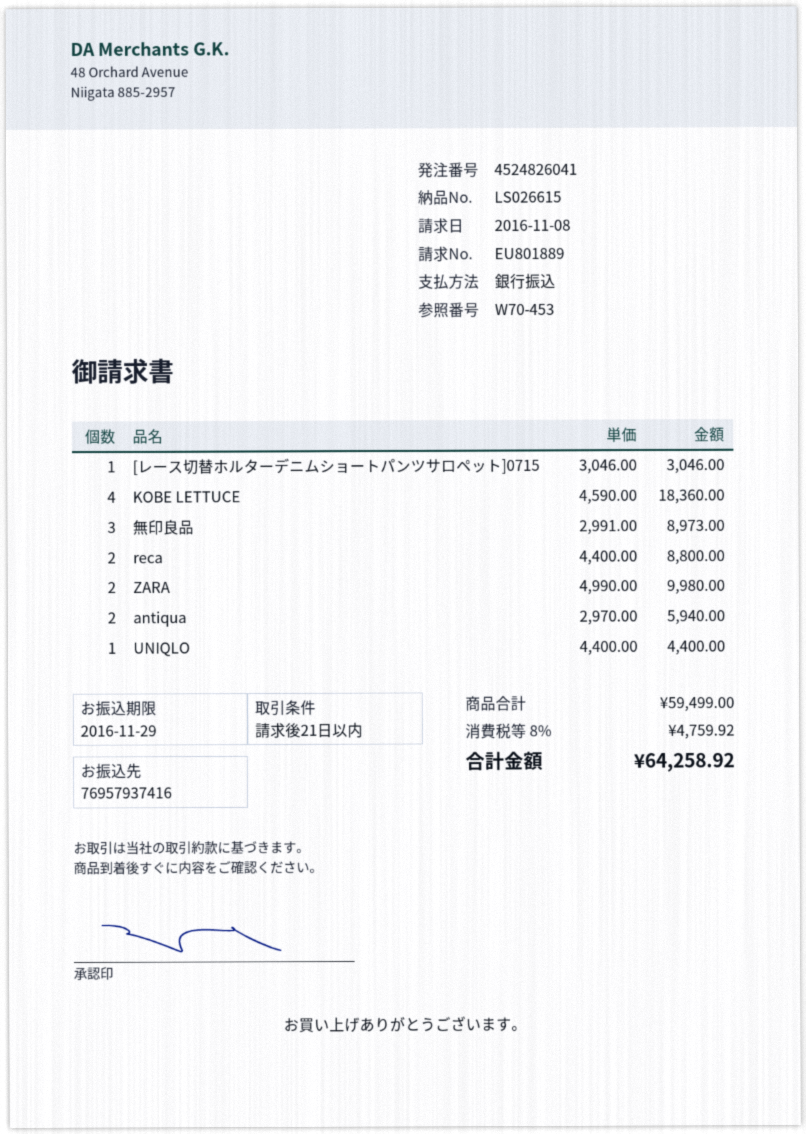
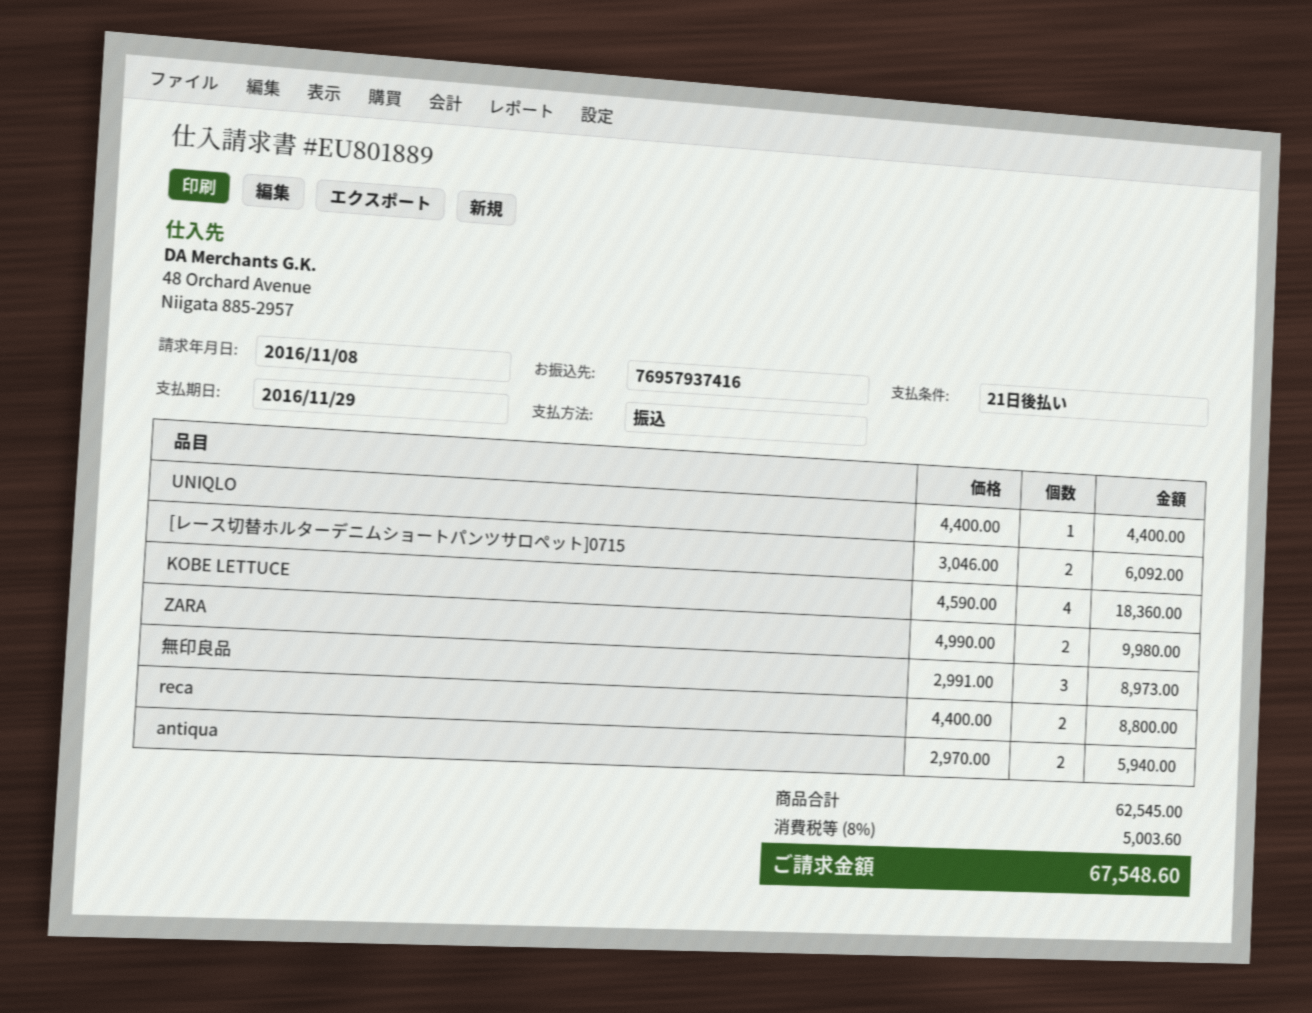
[レース切替ホルターデニムショートパンツサロペット]0715: 1 x 3046.00 = 3046.00 -> 2 x 3046.00 = 6092.00
subtotal: 59499.00 -> 62545.00
tax: 8% = 4759.92 -> 8% = 5003.60
total: 64258.92 -> 67548.60

